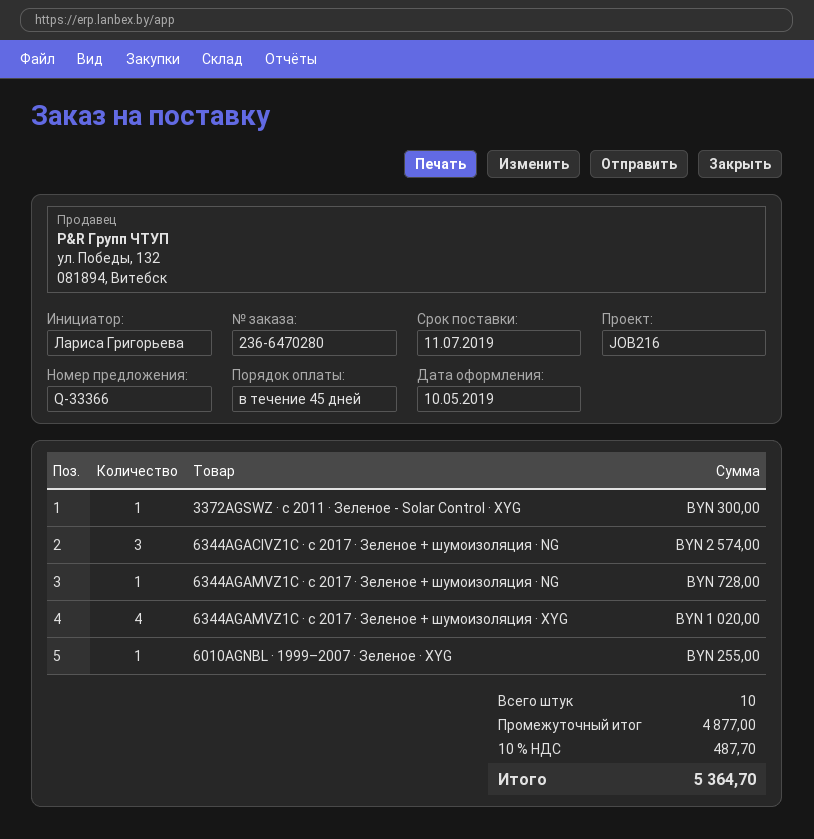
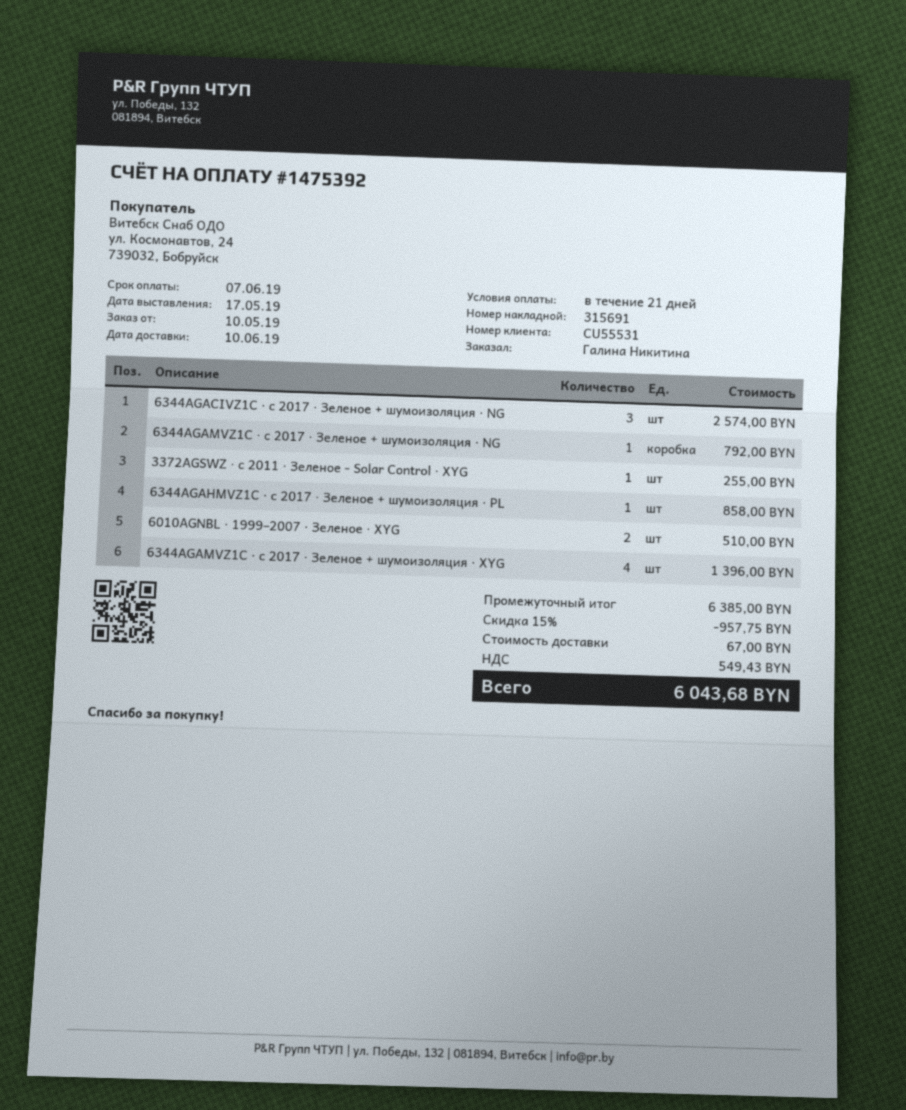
delivery date: 2019-07-11 -> 2019-06-10
payment terms: 45 days -> 21 days
ordered by: Лариса Григорьева -> Галина Никитина
3372AGSWZ · с 2011 · Зеленое - Solar Control · XYG: 1 for 300.00 -> 1 for 255.00
6344AGAMVZ1C · с 2017 · Зеленое + шумоизоляция · NG: 1 for 728.00 -> 1 for 792.00
6344AGAMVZ1C · с 2017 · Зеленое + шумоизоляция · XYG: 4 for 1020.00 -> 4 for 1396.00
6010AGNBL · 1999–2007 · Зеленое · XYG: 1 for 255.00 -> 2 for 510.00
6344AGAHMVZ1C · с 2017 · Зеленое + шумоизоляция · PL: none -> 1 for 858.00
subtotal: 4877.00 -> 6385.00
discount: none -> 15% = 957.75
shipping: none -> 67.00
tax: 487.70 -> 549.43
total: 5364.70 -> 6043.68

